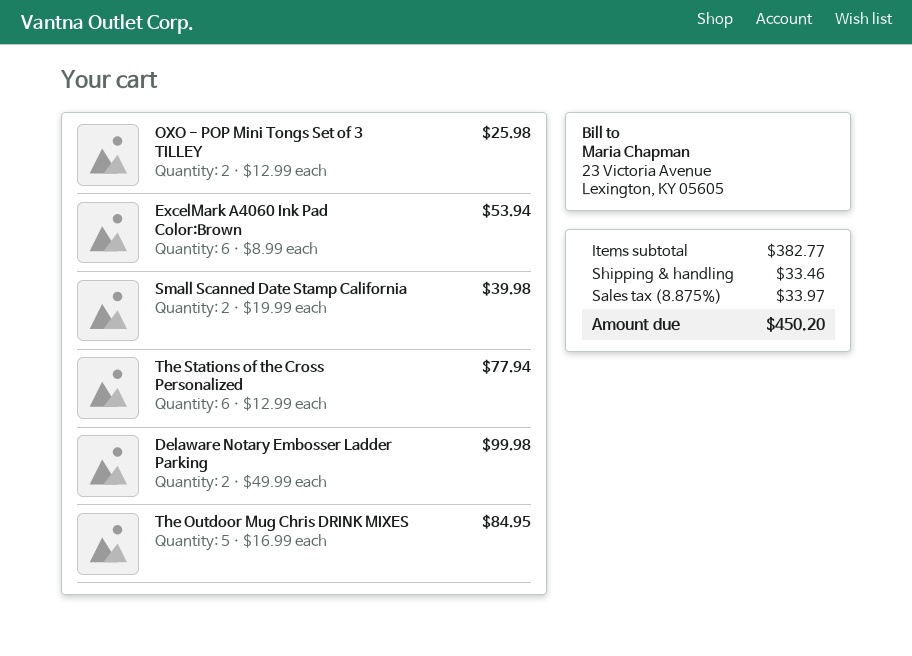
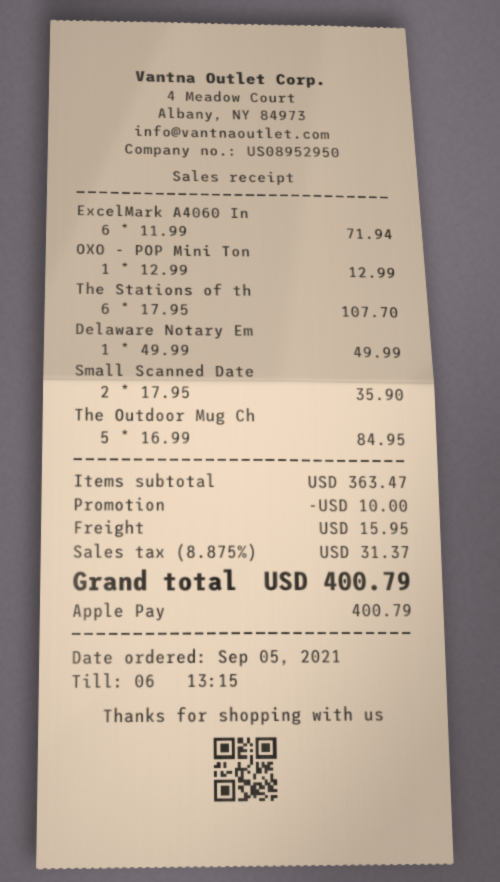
OXO - POP Mini Tongs Set of 3 TILLEY: 2 x 12.99 = 25.98 -> 1 x 12.99 = 12.99
ExcelMark A4060 Ink Pad Color:Brown: 6 x 8.99 = 53.94 -> 6 x 11.99 = 71.94
Small Scanned Date Stamp California: 2 x 19.99 = 39.98 -> 2 x 17.95 = 35.90
The Stations of the Cross Personalized: 6 x 12.99 = 77.94 -> 6 x 17.95 = 107.70
Delaware Notary Embosser Ladder Parking: 2 x 49.99 = 99.98 -> 1 x 49.99 = 49.99
subtotal: 382.77 -> 363.47
discount: none -> 10.00
shipping: 33.46 -> 15.95
tax: 8.875% = 33.97 -> 8.875% = 31.37
total: 450.20 -> 400.79

